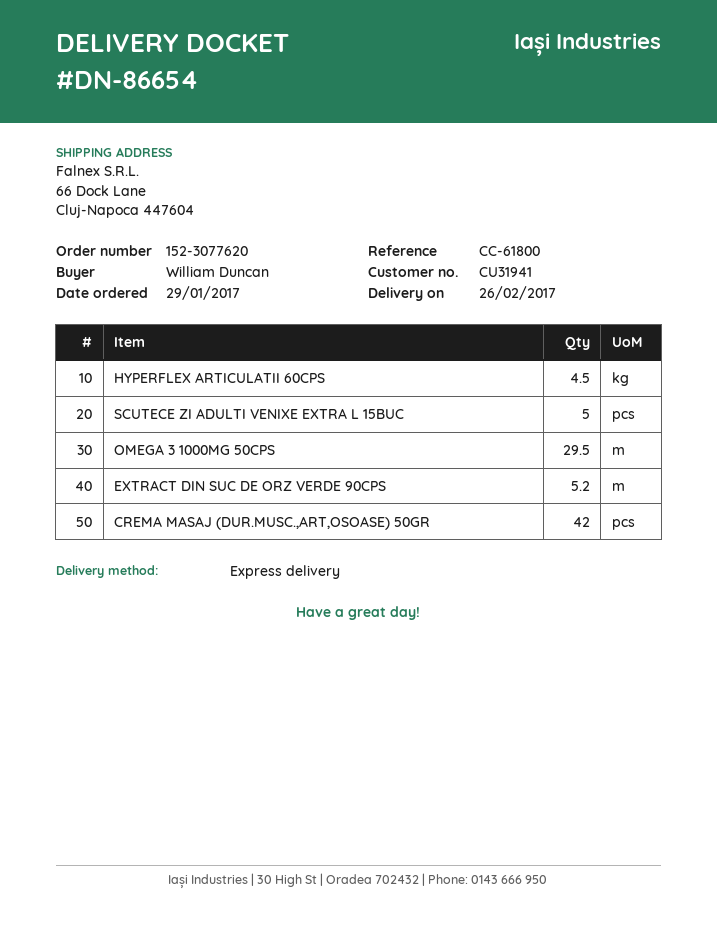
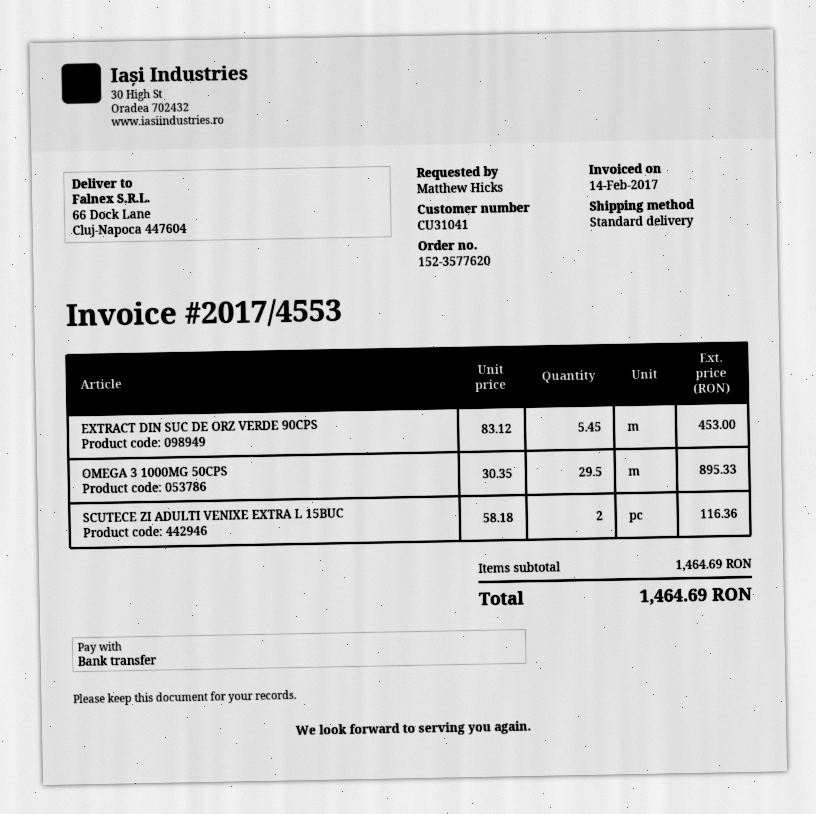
order number: 152-3077620 -> 152-3577620
customer number: CU31941 -> CU31041
ordered by: William Duncan -> Matthew Hicks
shipping method: express -> standard
HYPERFLEX ARTICULATII 60CPS: 4.5 -> none
SCUTECE ZI ADULTI VENIXE EXTRA L 15BUC: 5 -> 2
EXTRACT DIN SUC DE ORZ VERDE 90CPS: 5.2 -> 5.45
CREMA MASAJ (DUR.MUSC.,ART,OSOASE) 50GR: 42 -> none

